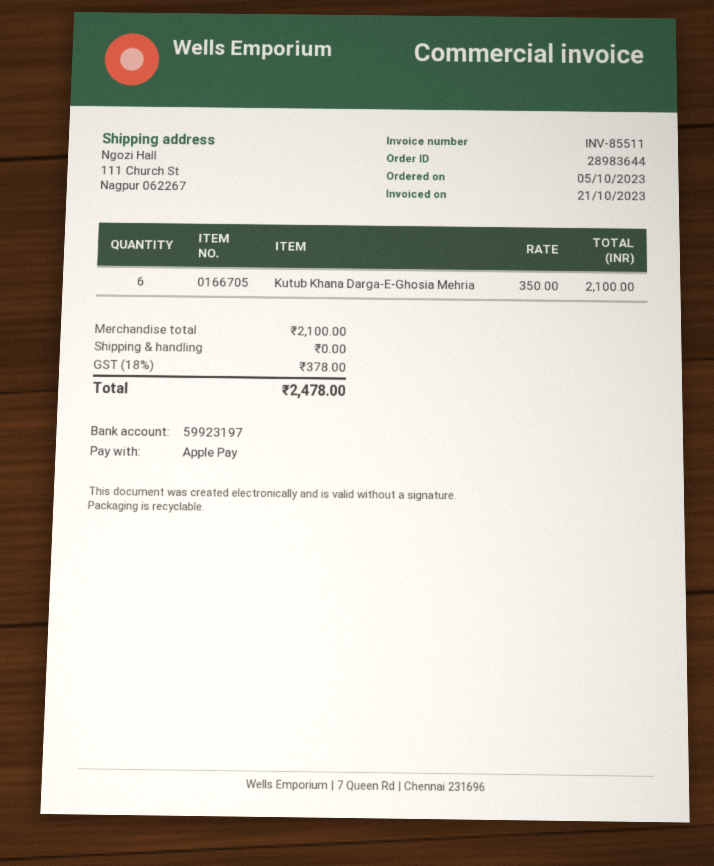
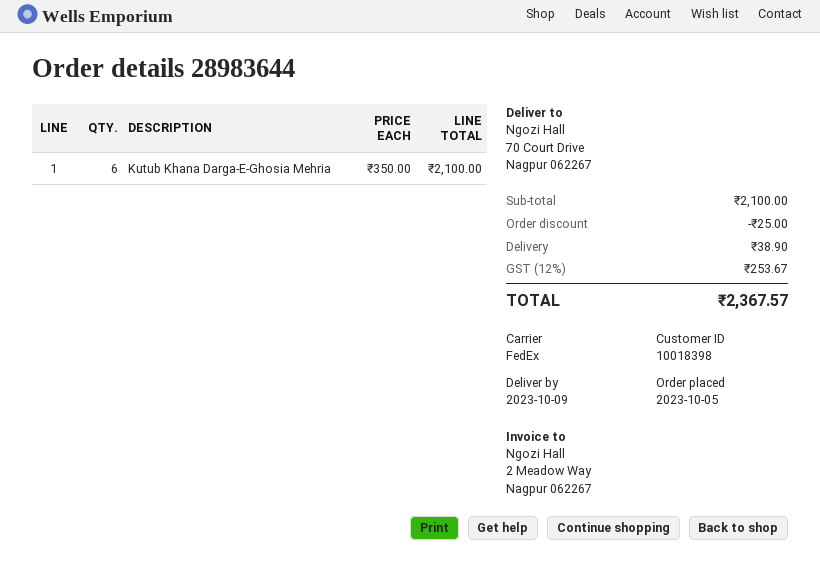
ship to: 111 Church St, Nagpur 062267 -> 70 Court Drive, Nagpur 062267
discount: none -> 25.00
shipping: 0.00 -> 38.90
tax: 18% = 378.00 -> 12% = 253.67
total: 2478.00 -> 2367.57

